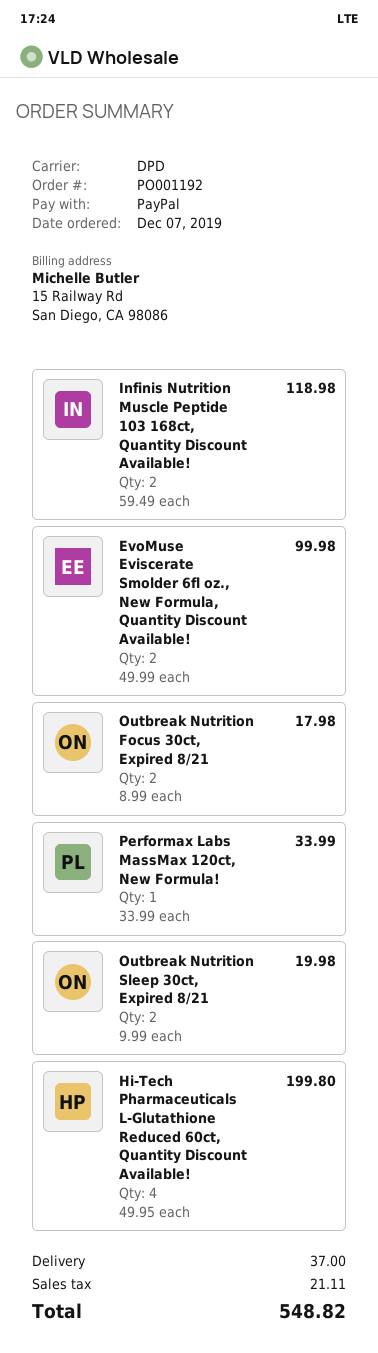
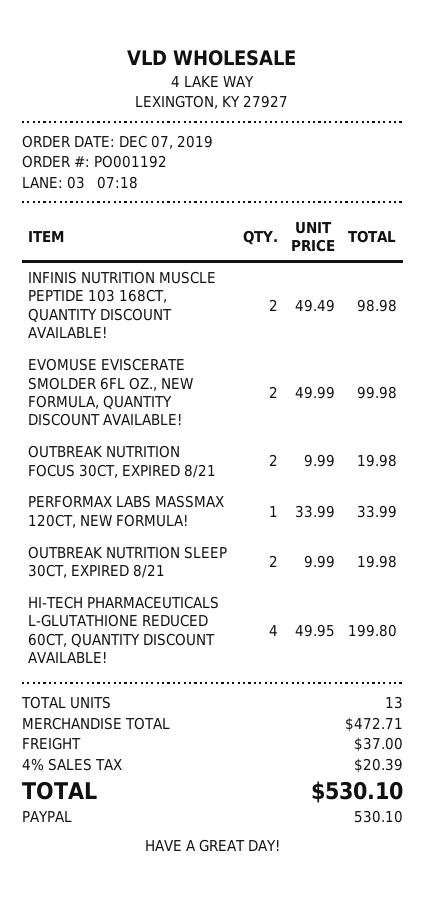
Infinis Nutrition Muscle Peptide 103 168ct, Quantity Discount Available!: 2 x 59.49 = 118.98 -> 2 x 49.49 = 98.98
Outbreak Nutrition Focus 30ct, Expired 8/21: 2 x 8.99 = 17.98 -> 2 x 9.99 = 19.98
tax: 21.11 -> 20.39
total: 548.82 -> 530.10

